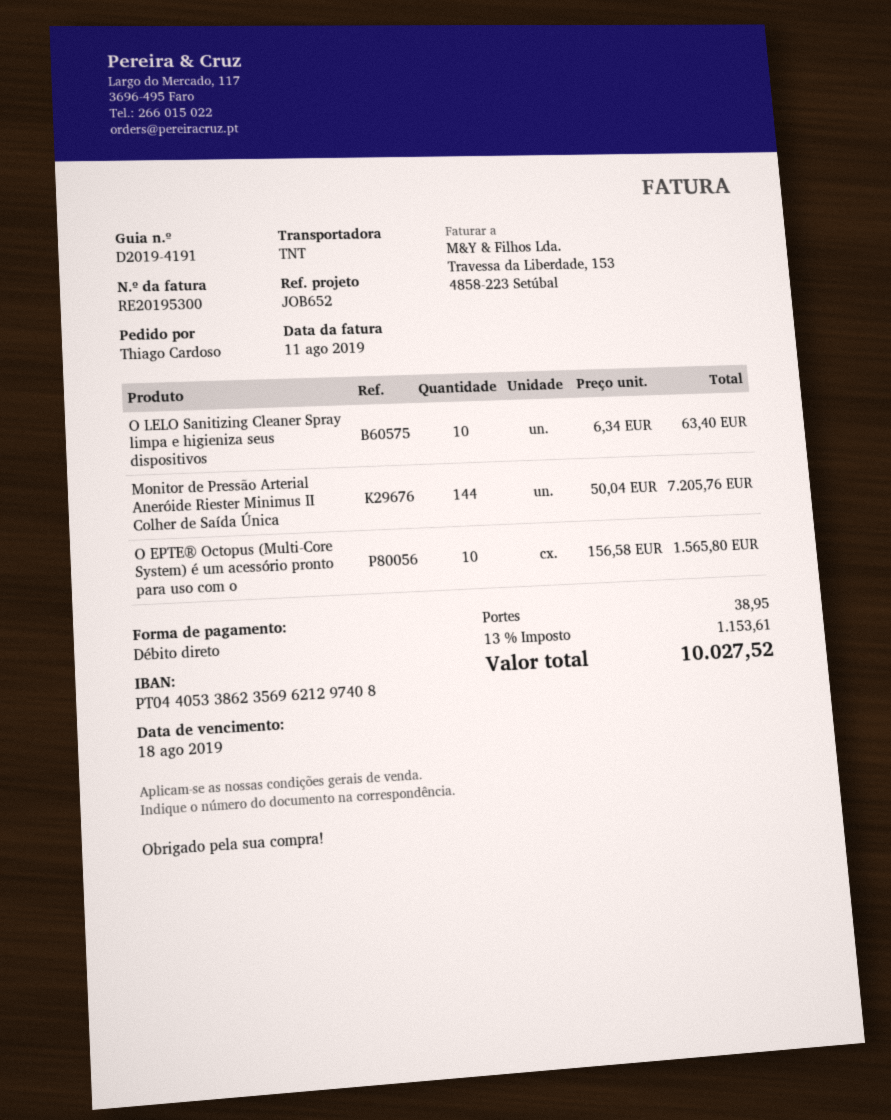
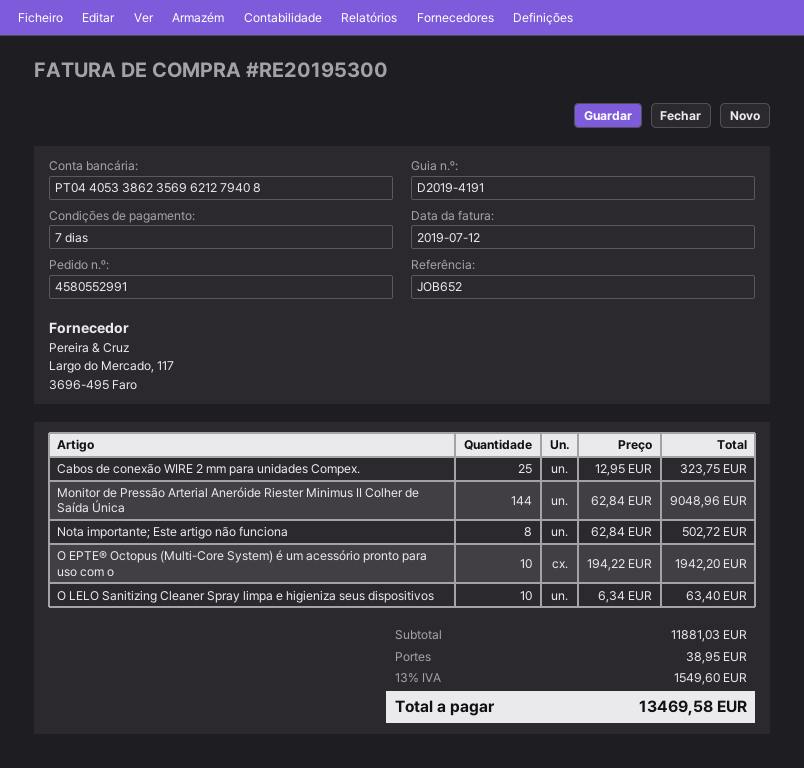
invoice date: 2019-08-11 -> 2019-07-12
bank account: PT04405338623569621297408 -> PT04405338623569621279408
Monitor de Pressão Arterial Aneróide Riester Minimus II Colher de Saída Única: 144 x 50.04 = 7205.76 -> 144 x 62.84 = 9048.96
O EPTE® Octopus (Multi-Core System) é um acessório pronto para uso com o: 10 x 156.58 = 1565.80 -> 10 x 194.22 = 1942.20
Cabos de conexão WIRE 2 mm para unidades Compex.: none -> 25 x 12.95 = 323.75
Nota importante; Este artigo não funciona: none -> 8 x 62.84 = 502.72
tax: 13% = 1153.61 -> 13% = 1549.60
total: 10027.52 -> 13469.58

